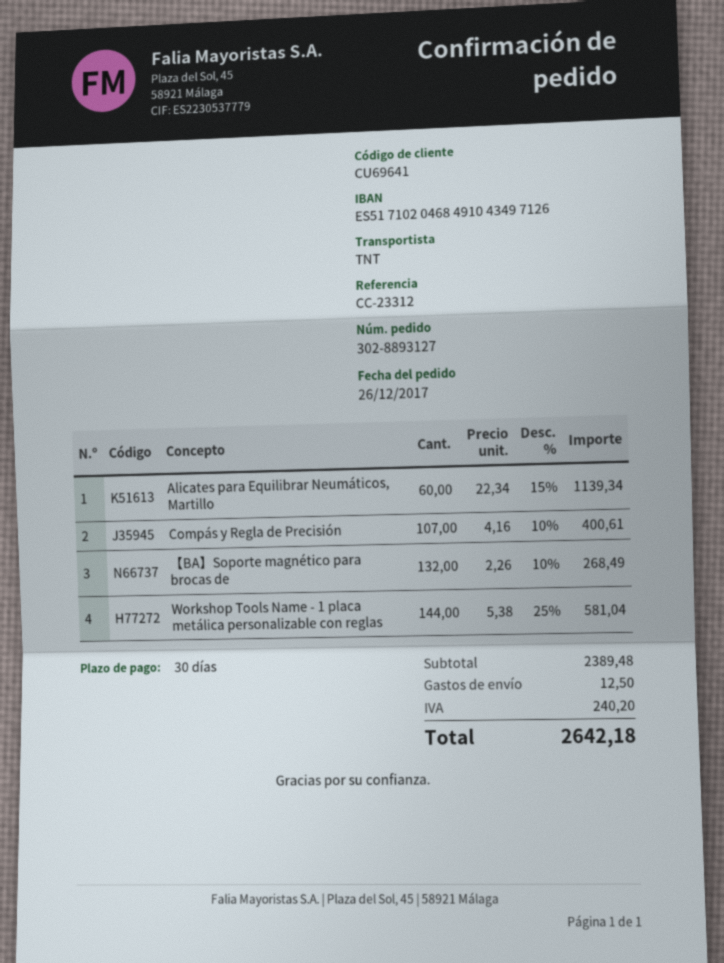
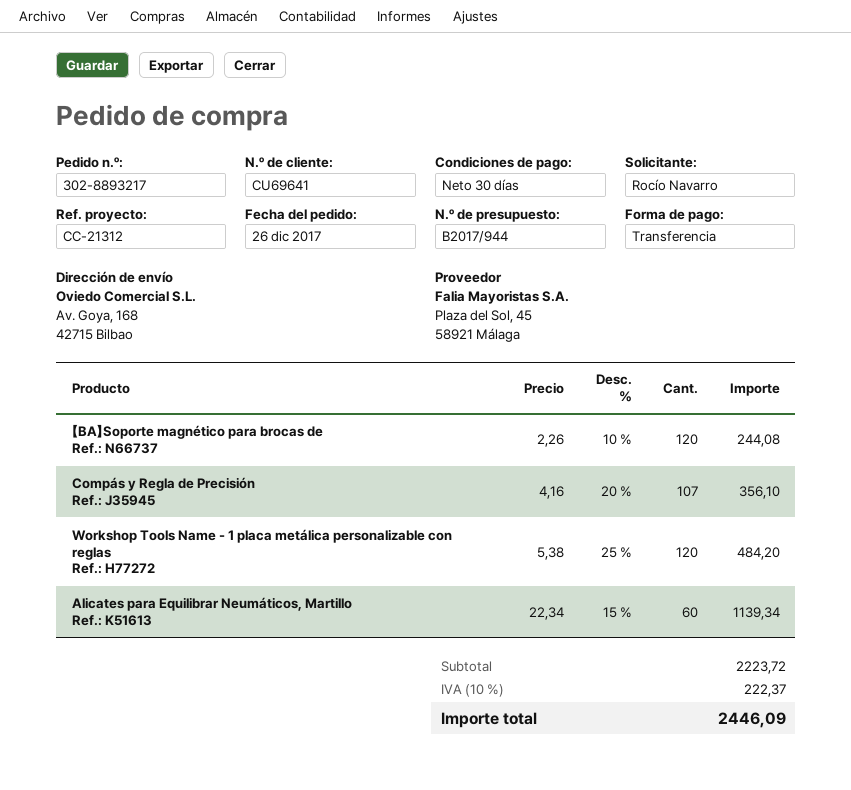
order number: 302-8893127 -> 302-8893217
reference: CC-23312 -> CC-21312
Compás y Regla de Precisión: 107 x 4.16 - 10% = 400.61 -> 107 x 4.16 - 20% = 356.10
【BA】Soporte magnético para brocas de: 132 x 2.26 - 10% = 268.49 -> 120 x 2.26 - 10% = 244.08
Workshop Tools Name - 1 placa metálica personalizable con reglas: 144 x 5.38 - 25% = 581.04 -> 120 x 5.38 - 25% = 484.20
subtotal: 2389.48 -> 2223.72
shipping: 12.50 -> none
tax: 240.20 -> 222.37
total: 2642.18 -> 2446.09

